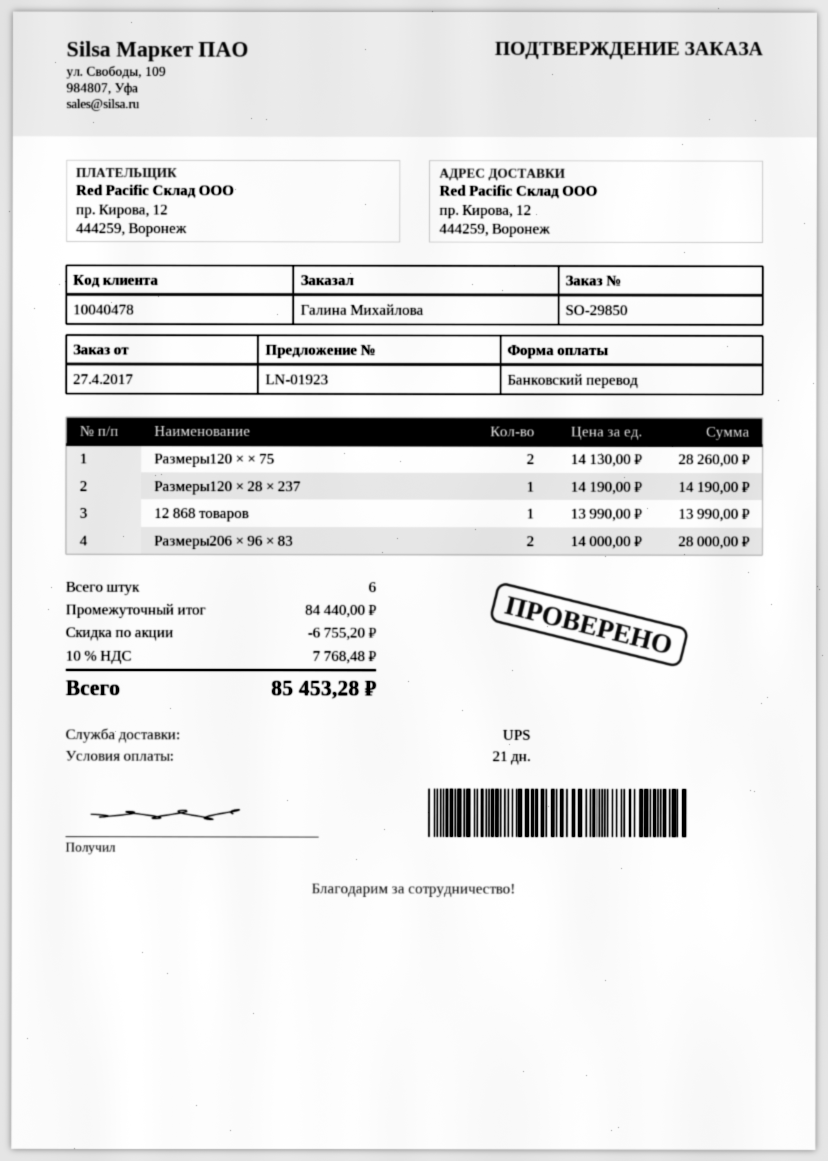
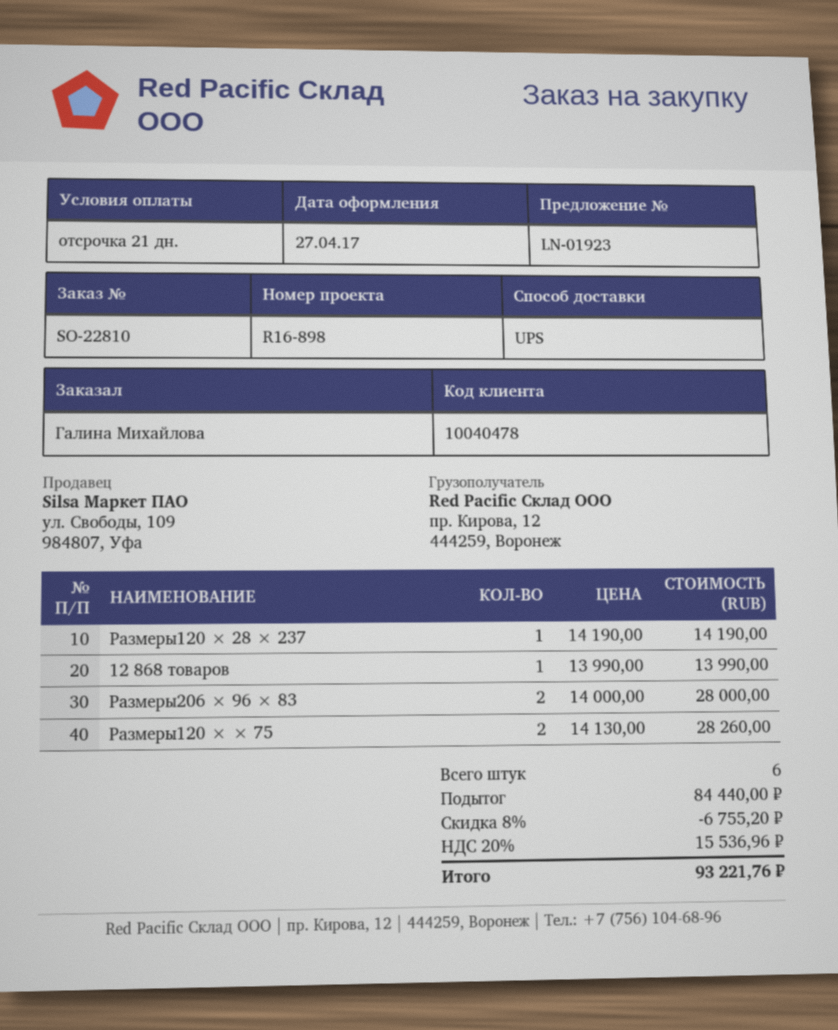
order number: SO-29850 -> SO-22810
tax: 10% = 7768.48 -> 20% = 15536.96
total: 85453.28 -> 93221.76

